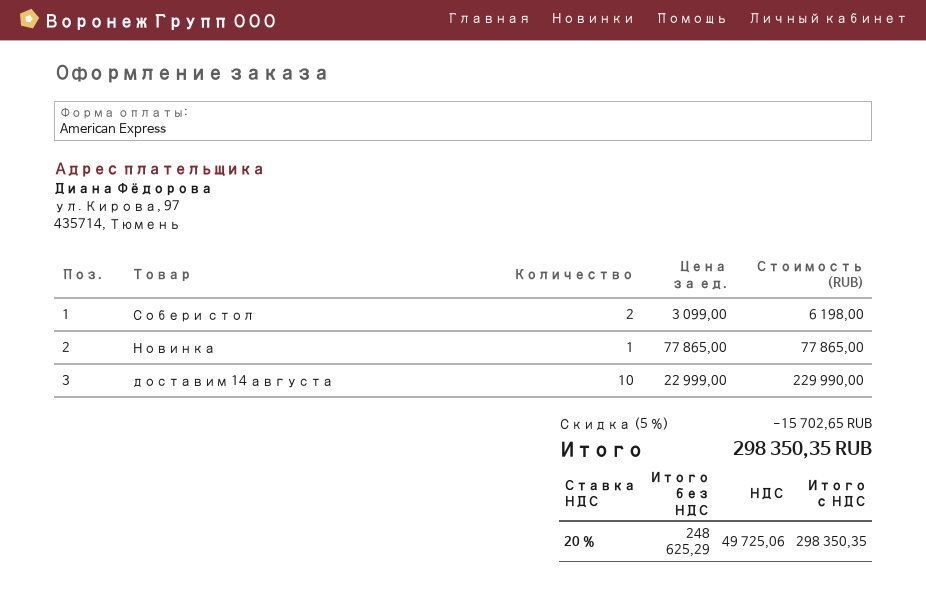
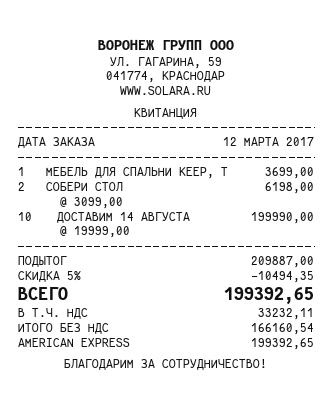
Новинка: 1 x 77865.00 = 77865.00 -> none
доставим 14 августа: 10 x 22999.00 = 229990.00 -> 10 x 19999.00 = 199990.00
МЕБЕЛЬ ДЛЯ СПАЛЬНИ KEEP, T: none -> 1 x 3699.00 = 3699.00
discount: 5% = 15702.65 -> 5% = 10494.35
net: 248625.29 -> 166160.54
tax: 49725.06 -> 33232.11
total: 298350.35 -> 199392.65

